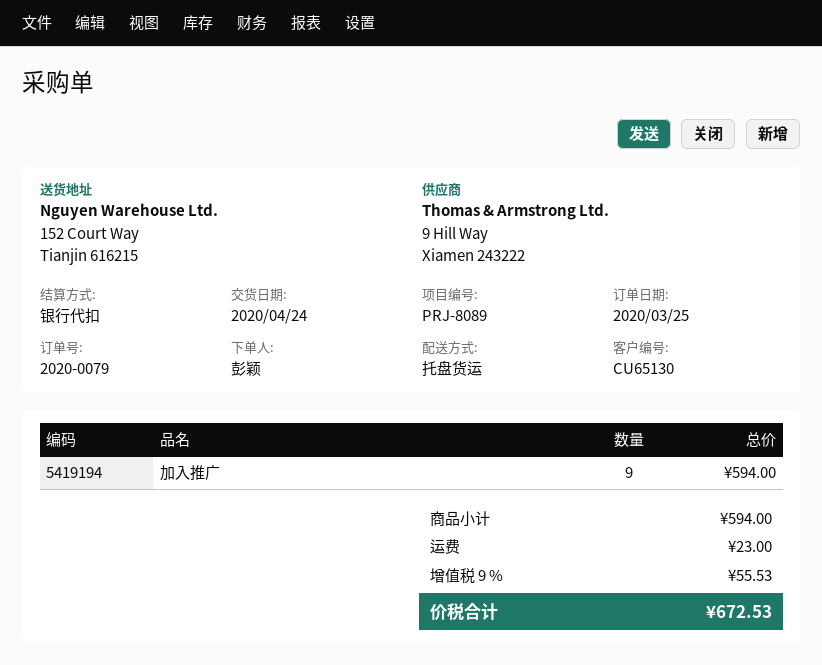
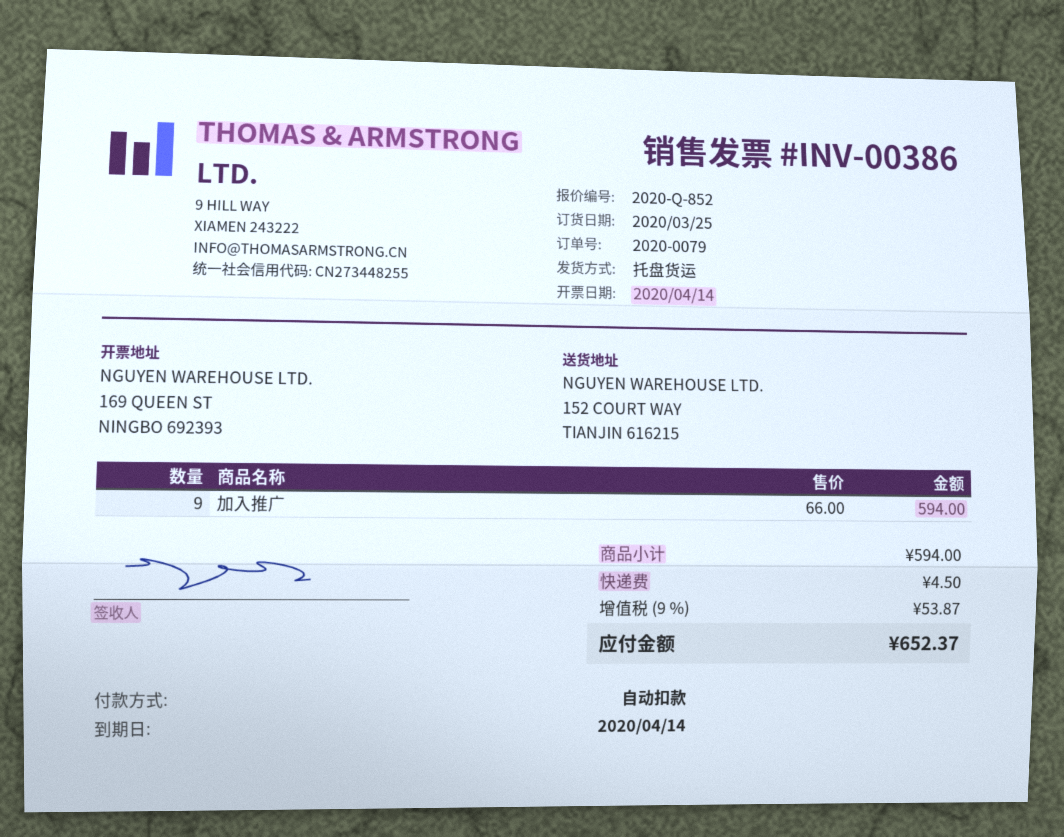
shipping: 23.00 -> 4.50
tax: 9% = 55.53 -> 9% = 53.87
total: 672.53 -> 652.37

